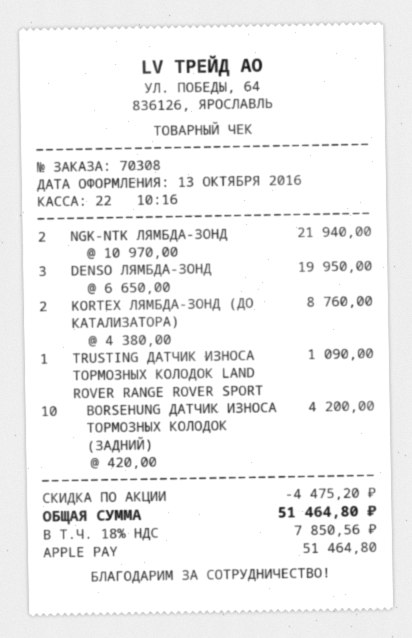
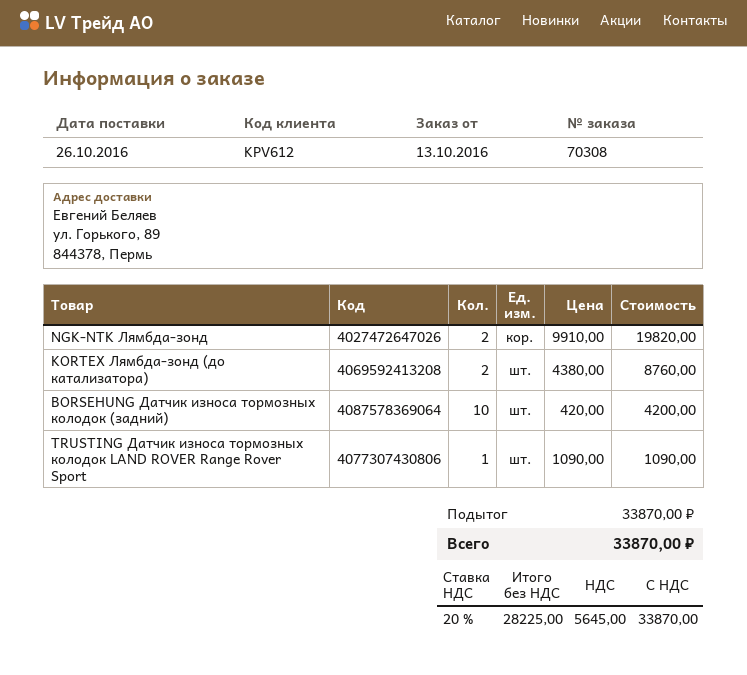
NGK-NTK ЛЯМБДА-ЗОНД: 2 x 10970.00 = 21940.00 -> 2 x 9910.00 = 19820.00
DENSO ЛЯМБДА-ЗОНД: 3 x 6650.00 = 19950.00 -> none
discount: 4475.20 -> none
tax: 18% = 7850.56 -> 20% = 5645.00
total: 51464.80 -> 33870.00

